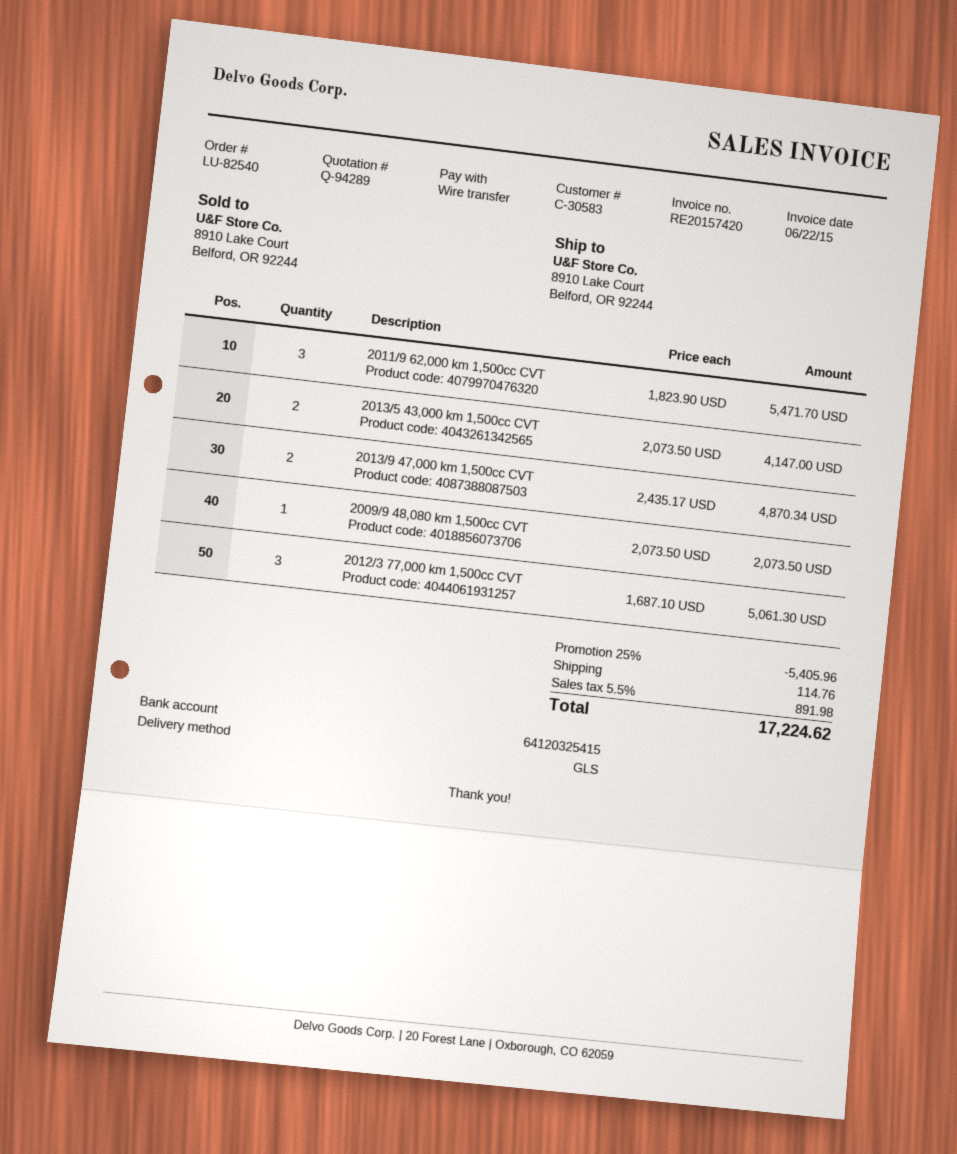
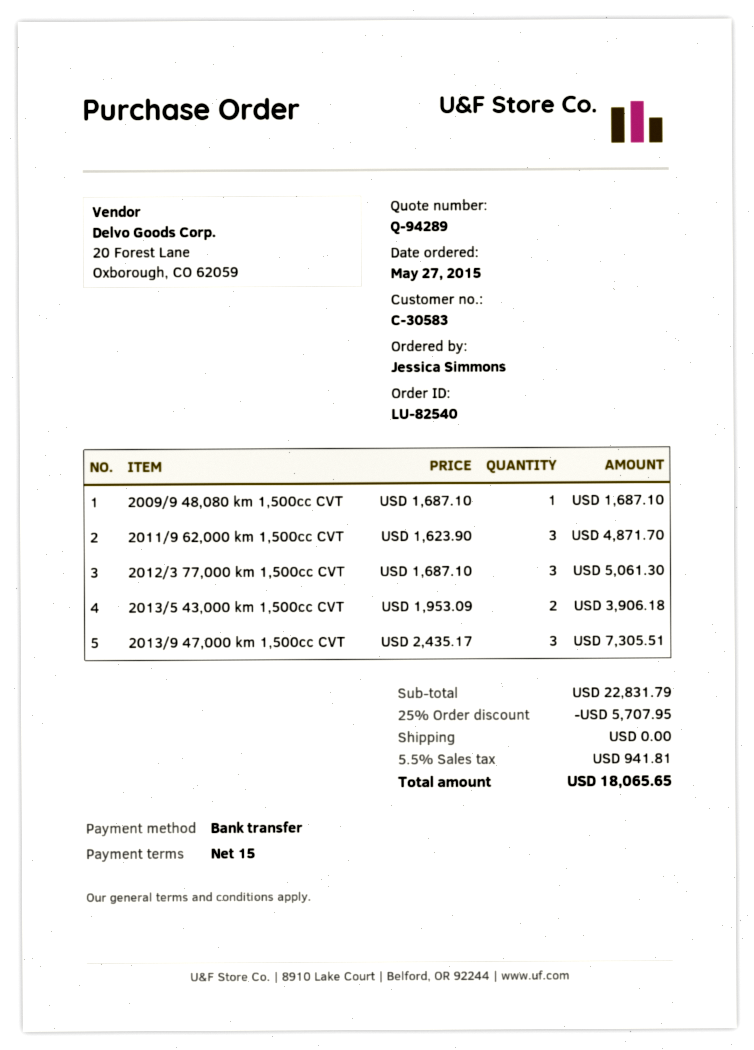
2011/9 62,000 km 1,500cc CVT: 3 x 1823.90 = 5471.70 -> 3 x 1623.90 = 4871.70
2013/5 43,000 km 1,500cc CVT: 2 x 2073.50 = 4147.00 -> 2 x 1953.09 = 3906.18
2013/9 47,000 km 1,500cc CVT: 2 x 2435.17 = 4870.34 -> 3 x 2435.17 = 7305.51
2009/9 48,080 km 1,500cc CVT: 1 x 2073.50 = 2073.50 -> 1 x 1687.10 = 1687.10
discount: 25% = 5405.96 -> 25% = 5707.95
shipping: 114.76 -> 0.00
tax: 5.5% = 891.98 -> 5.5% = 941.81
total: 17224.62 -> 18065.65

